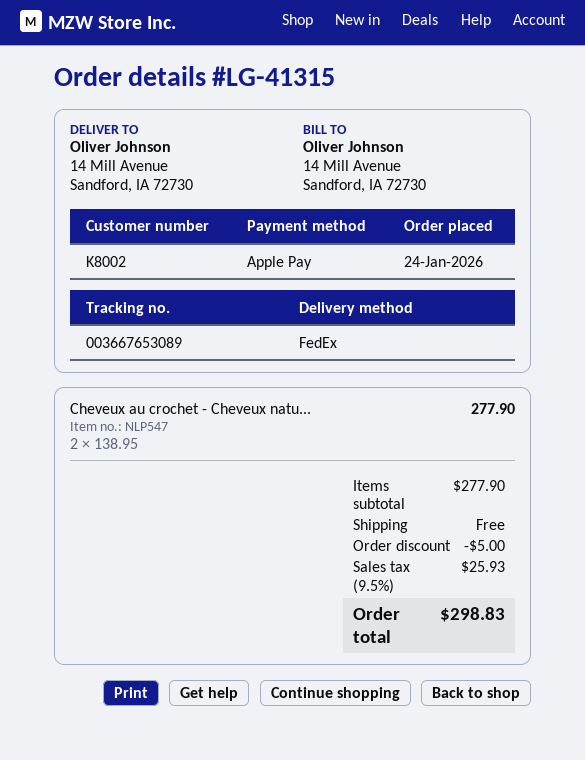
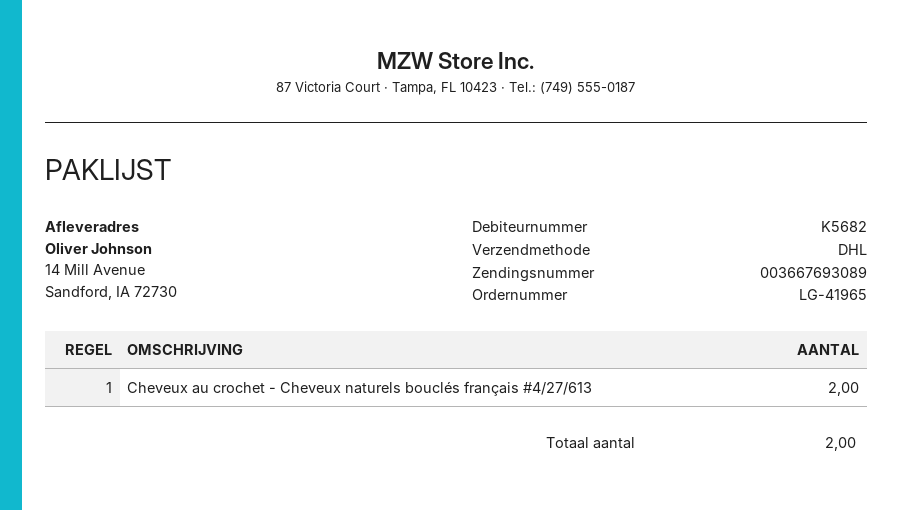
order number: LG-41315 -> LG-41965
customer number: K8002 -> K5682
shipping method: FedEx -> DHL
tracking number: 003667653089 -> 003667693089

